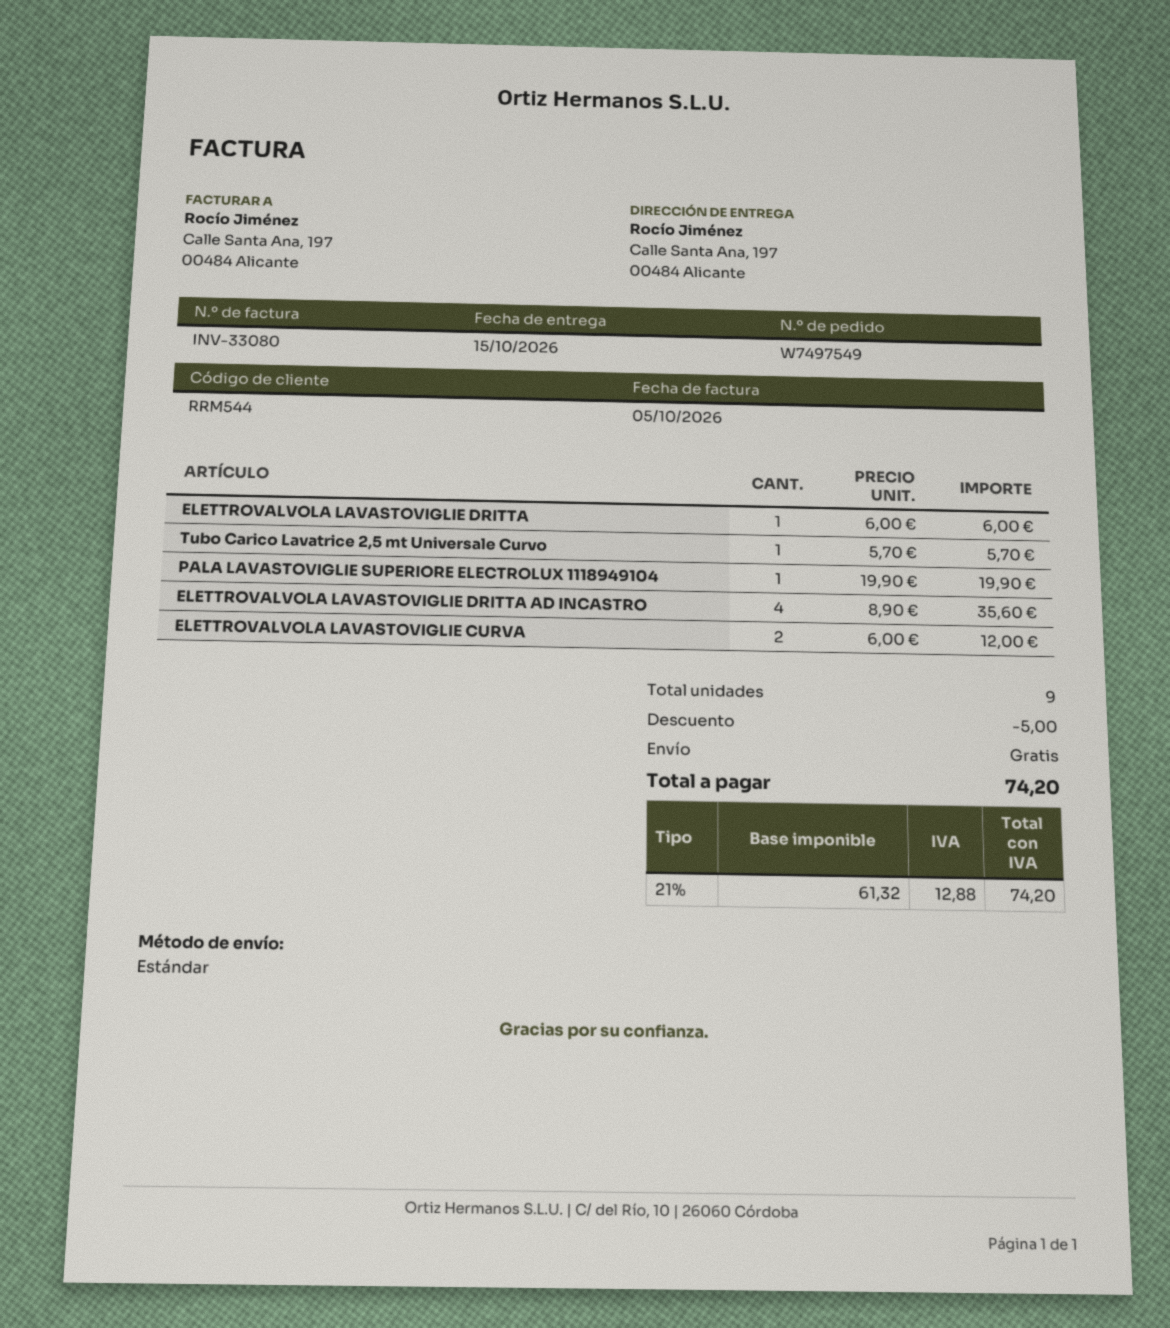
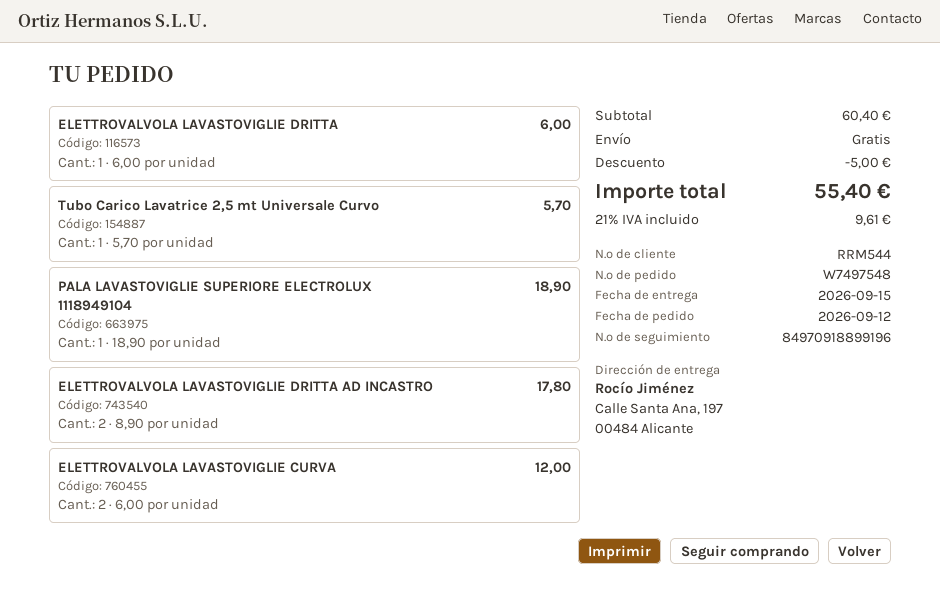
order number: W7497549 -> W7497548
delivery date: 2026-10-15 -> 2026-09-15
PALA LAVASTOVIGLIE SUPERIORE ELECTROLUX 1118949104: 1 x 19.90 = 19.90 -> 1 x 18.90 = 18.90
ELETTROVALVOLA LAVASTOVIGLIE DRITTA AD INCASTRO: 4 x 8.90 = 35.60 -> 2 x 8.90 = 17.80
tax: 21% = 12.88 -> 21% = 9.61
total: 74.20 -> 55.40

